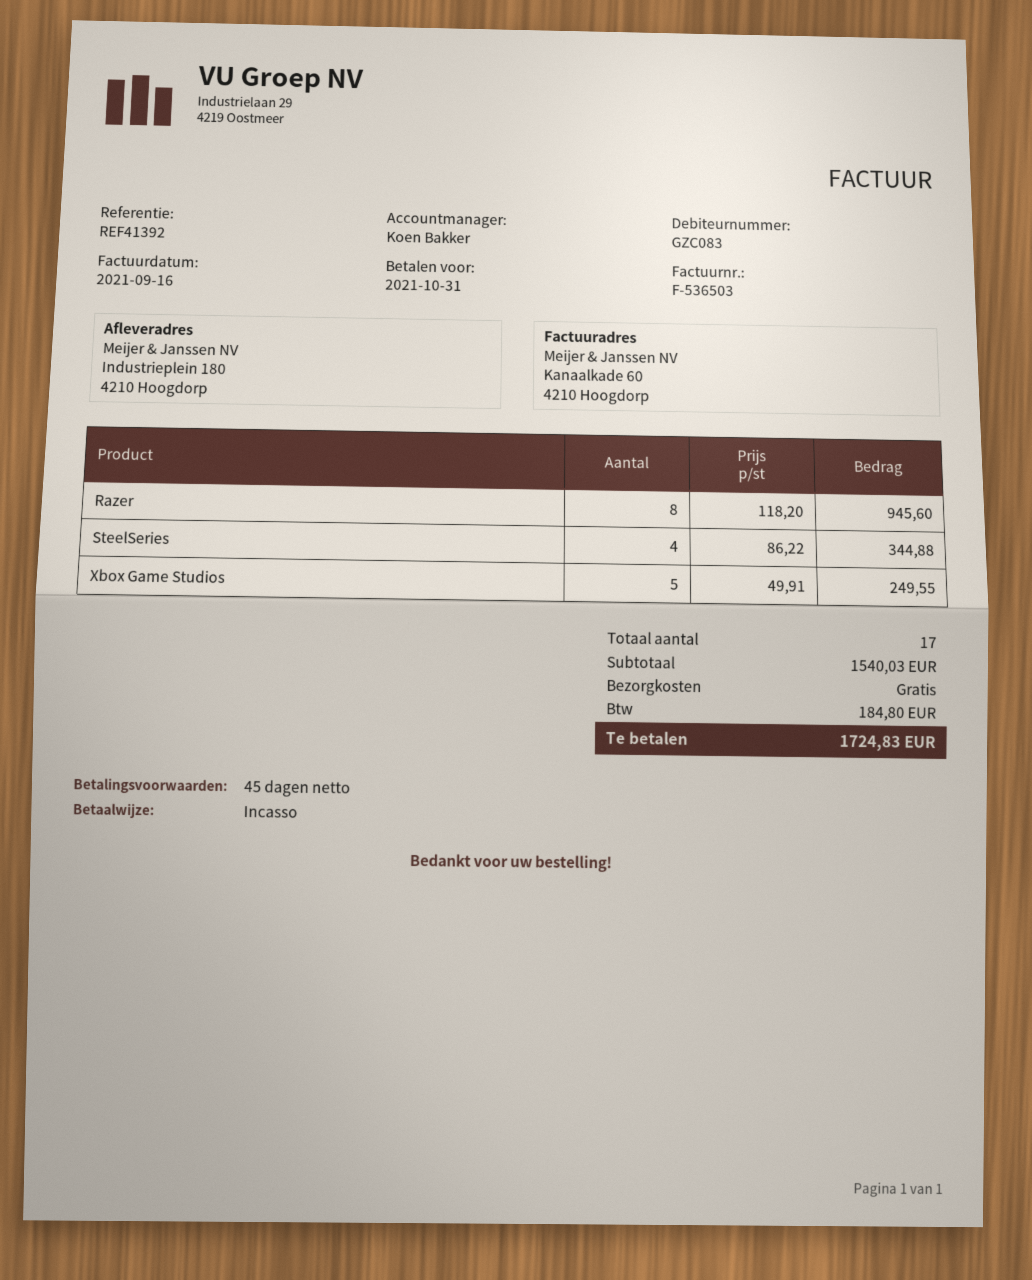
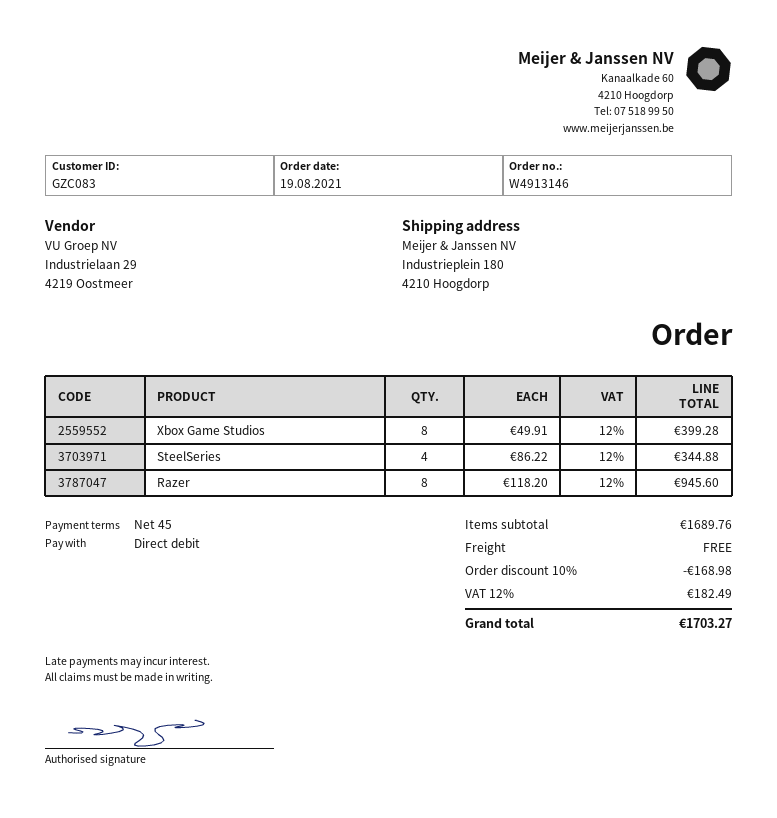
Xbox Game Studios: 5 x 49.91 = 249.55 -> 8 x 49.91 = 399.28
subtotal: 1540.03 -> 1689.76
discount: none -> 10% = 168.98
tax: 184.80 -> 182.49
total: 1724.83 -> 1703.27

